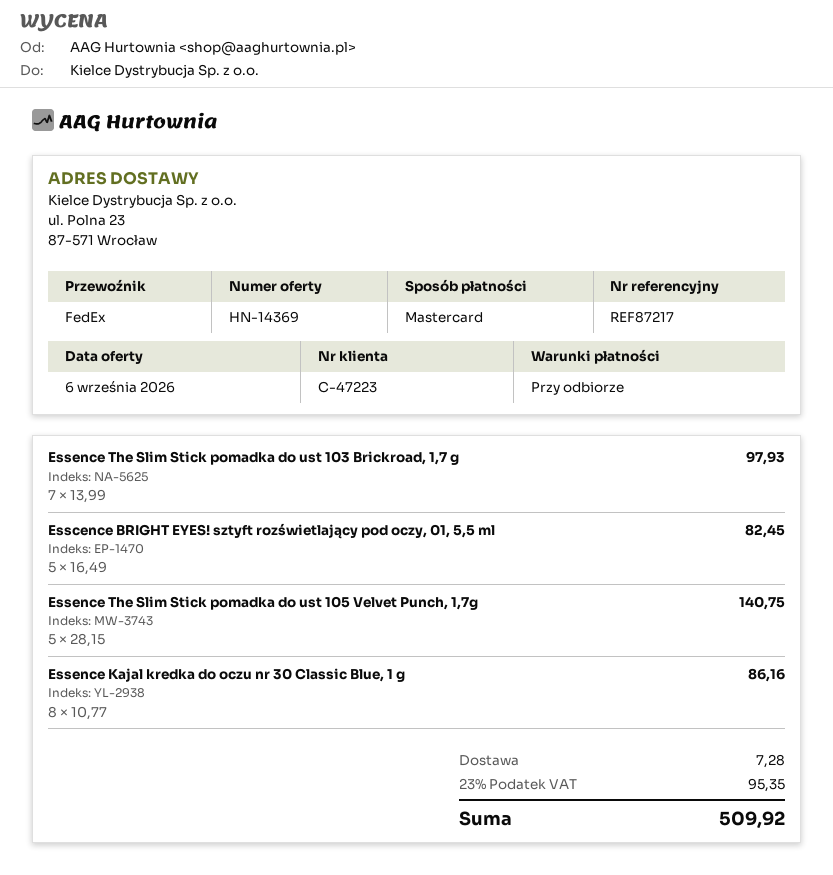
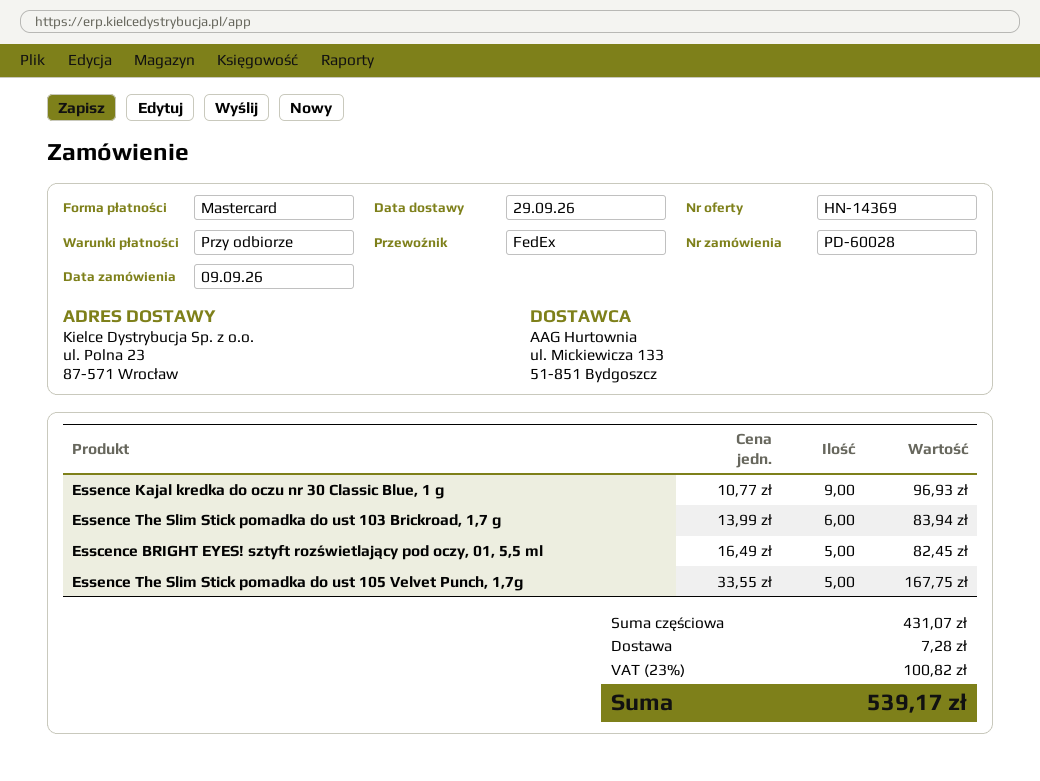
Essence The Slim Stick pomadka do ust 103 Brickroad, 1,7 g: 7 x 13.99 = 97.93 -> 6 x 13.99 = 83.94
Essence The Slim Stick pomadka do ust 105 Velvet Punch, 1,7g: 5 x 28.15 = 140.75 -> 5 x 33.55 = 167.75
Essence Kajal kredka do oczu nr 30 Classic Blue, 1 g: 8 x 10.77 = 86.16 -> 9 x 10.77 = 96.93
tax: 23% = 95.35 -> 23% = 100.82
total: 509.92 -> 539.17

